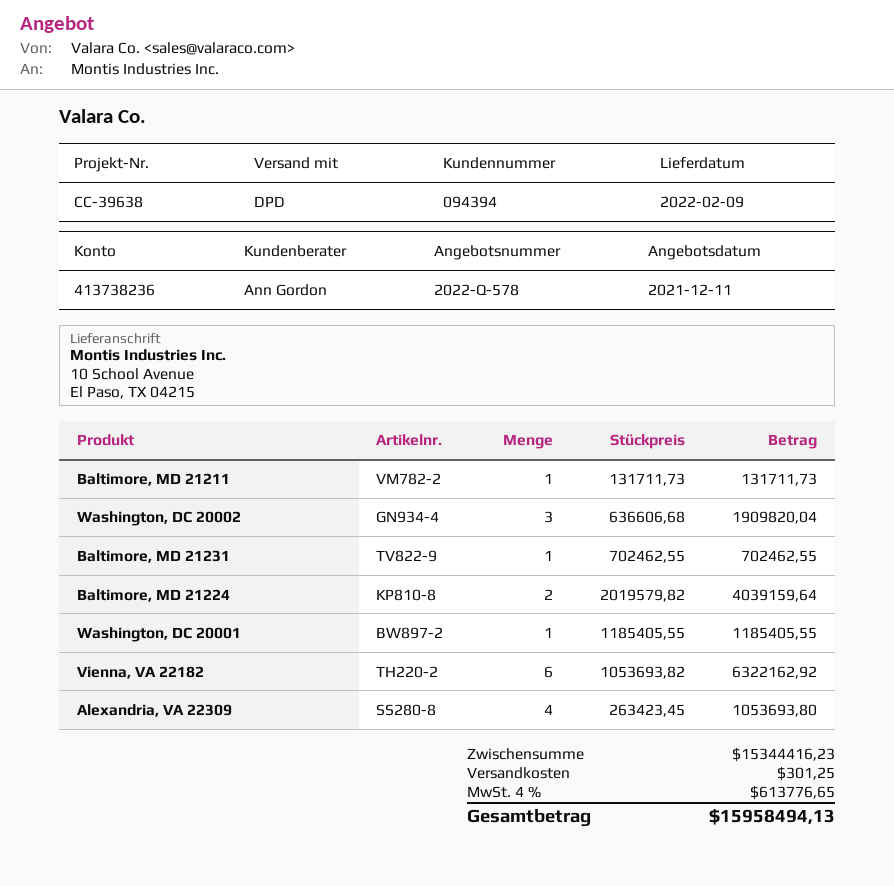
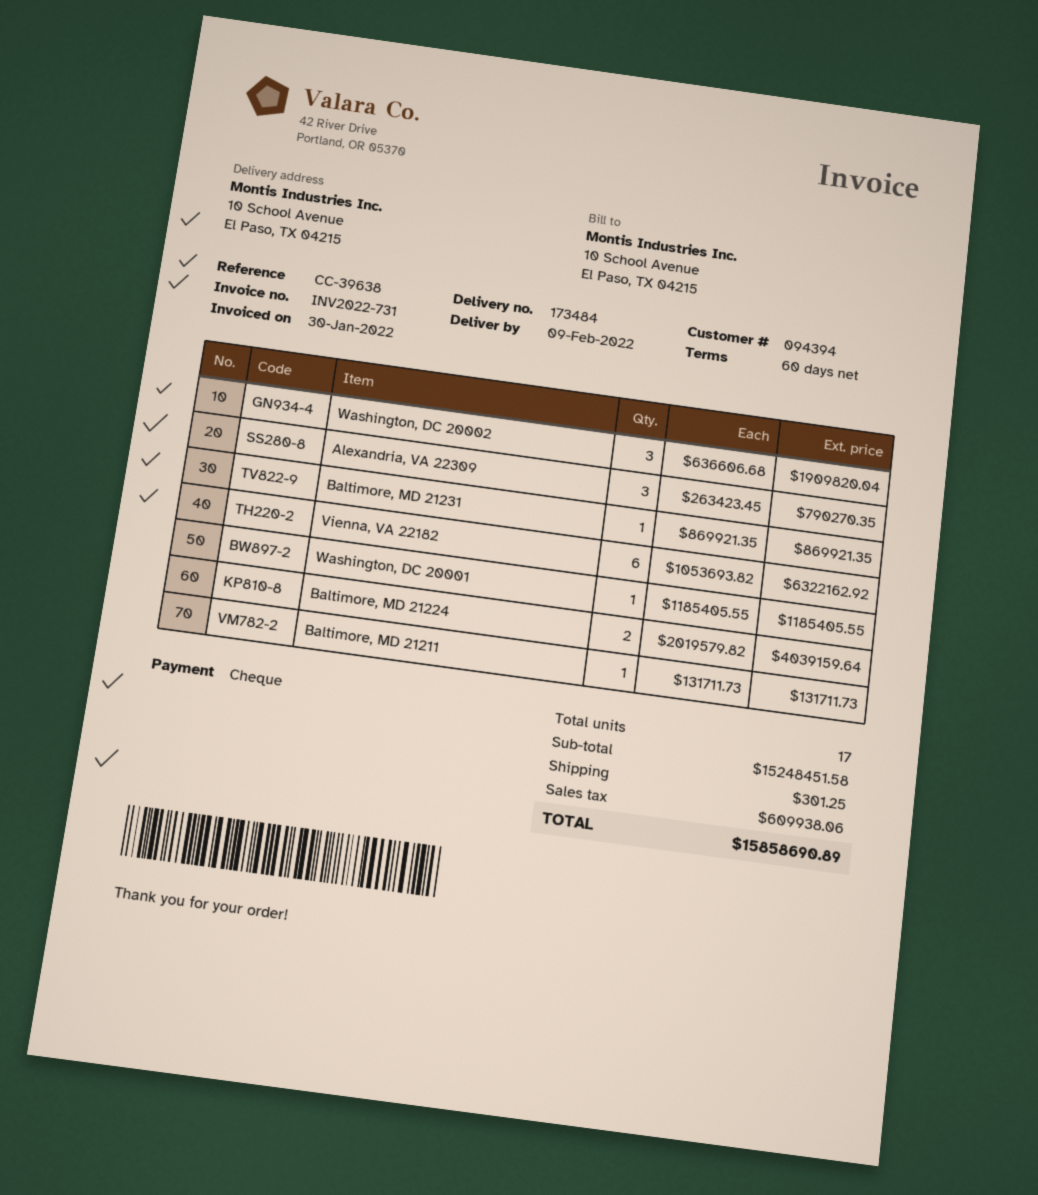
Baltimore, MD 21231: 1 x 702462.55 = 702462.55 -> 1 x 869921.35 = 869921.35
Alexandria, VA 22309: 4 x 263423.45 = 1053693.80 -> 3 x 263423.45 = 790270.35
subtotal: 15344416.23 -> 15248451.58
tax: 613776.65 -> 609938.06
total: 15958494.13 -> 15858690.89

